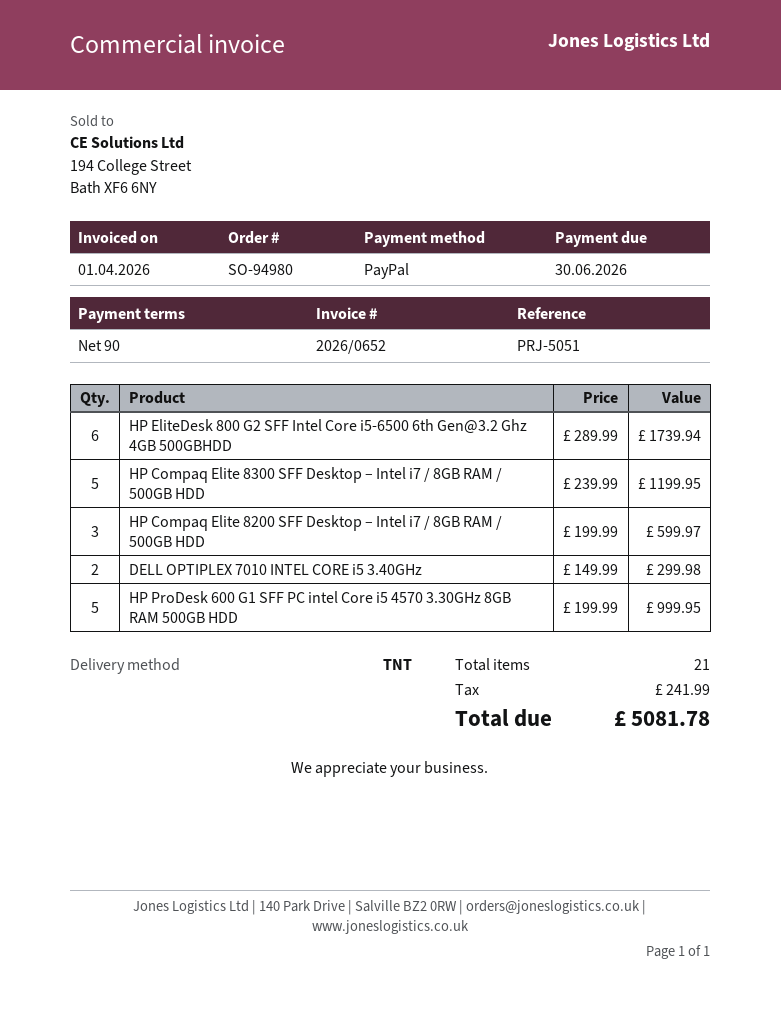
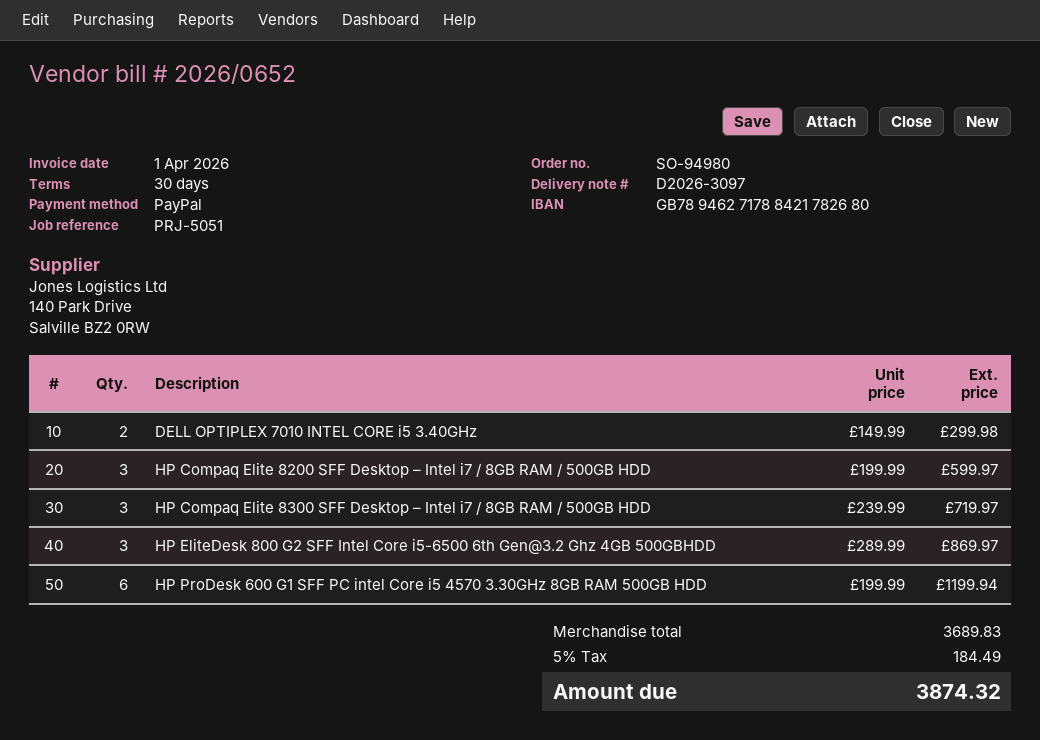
payment terms: 90 days -> 30 days
HP EliteDesk 800 G2 SFF Intel Core i5-6500 6th Gen@3.2 Ghz 4GB 500GBHDD: 6 x 289.99 = 1739.94 -> 3 x 289.99 = 869.97
HP Compaq Elite 8300 SFF Desktop – Intel i7 / 8GB RAM / 500GB HDD: 5 x 239.99 = 1199.95 -> 3 x 239.99 = 719.97
HP ProDesk 600 G1 SFF PC intel Core i5 4570 3.30GHz 8GB RAM 500GB HDD: 5 x 199.99 = 999.95 -> 6 x 199.99 = 1199.94
tax: 241.99 -> 184.49
total: 5081.78 -> 3874.32

